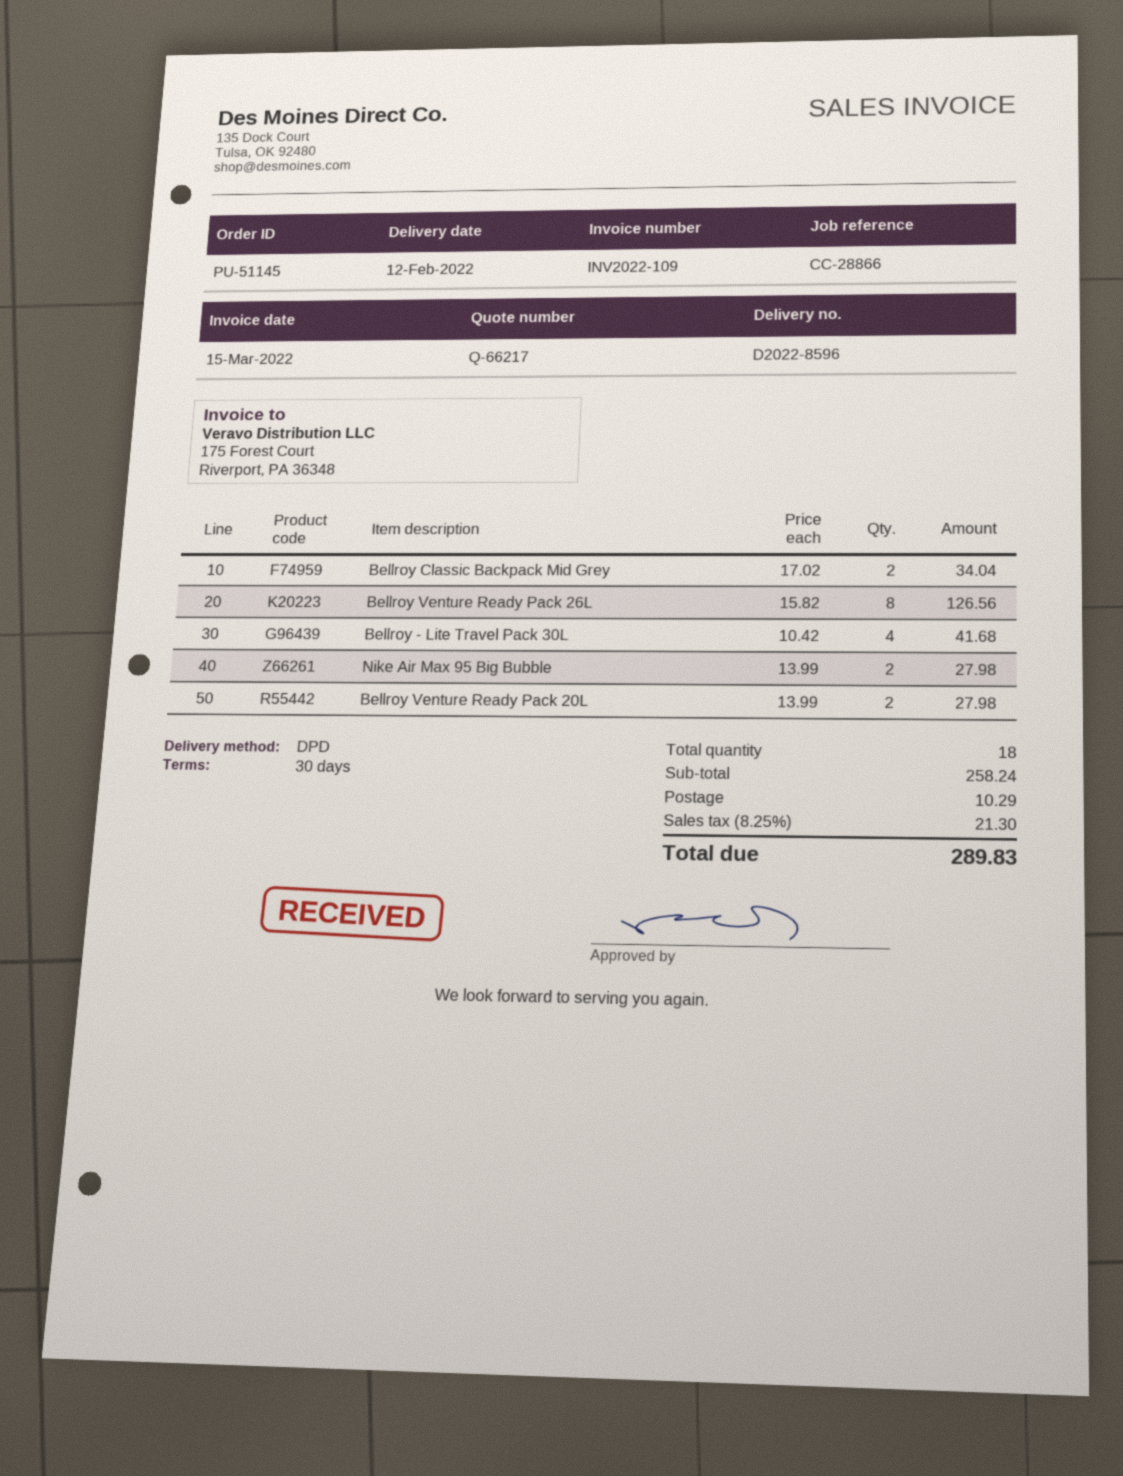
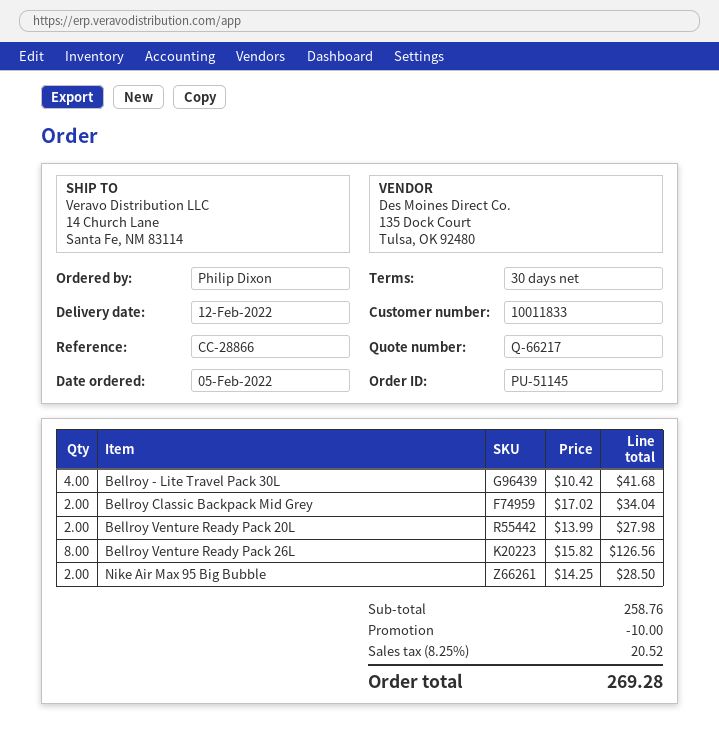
Nike Air Max 95 Big Bubble: 2 x 13.99 = 27.98 -> 2 x 14.25 = 28.50
subtotal: 258.24 -> 258.76
discount: none -> 10.00
shipping: 10.29 -> none
tax: 8.25% = 21.30 -> 8.25% = 20.52
total: 289.83 -> 269.28

